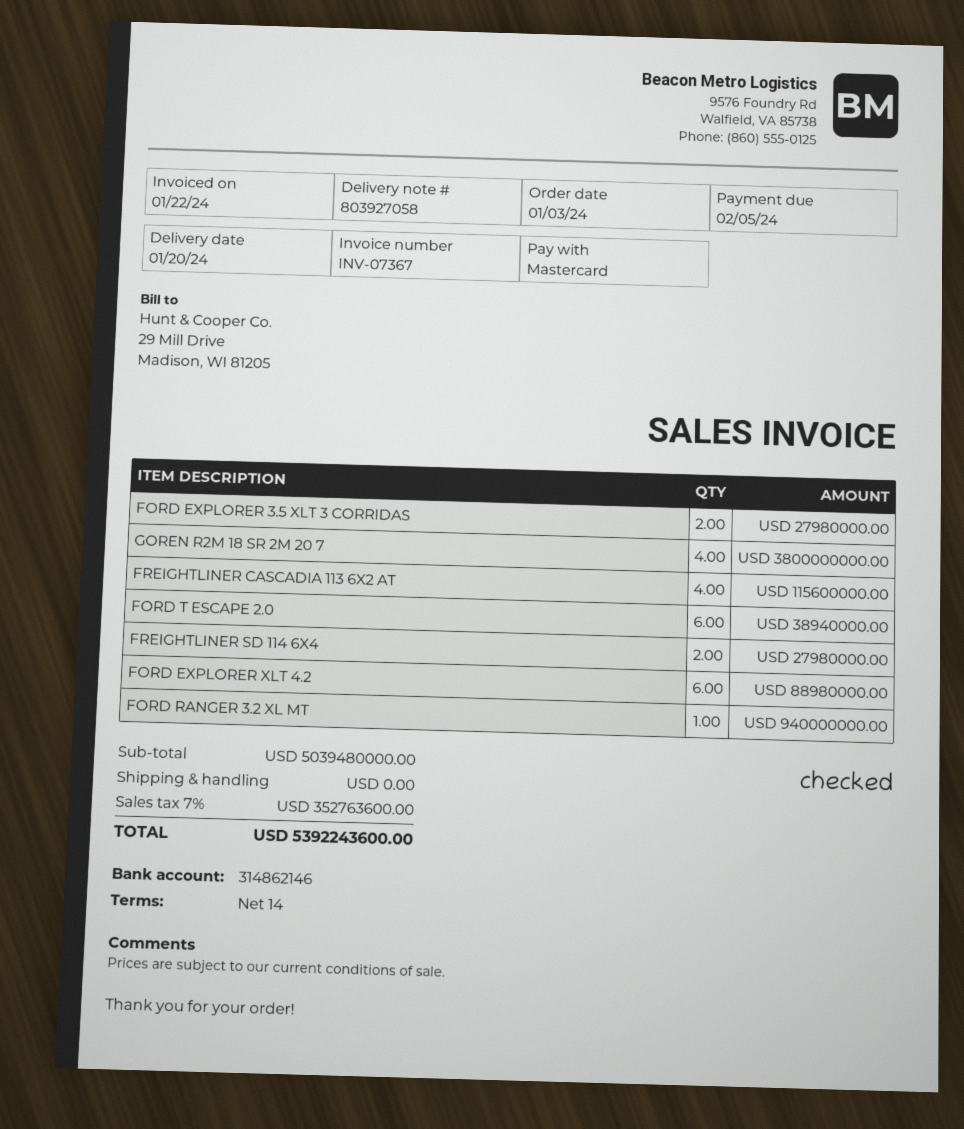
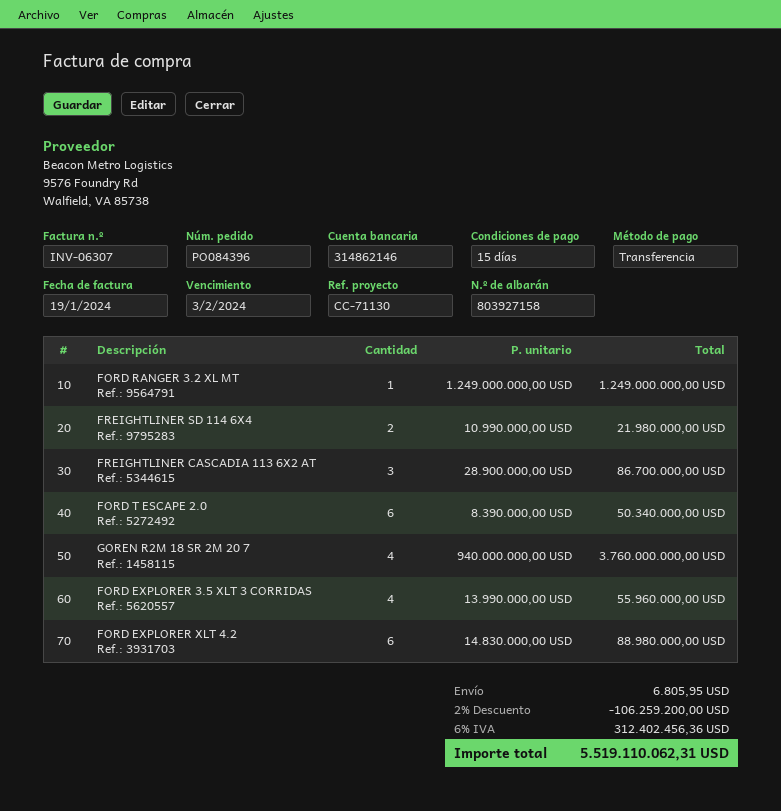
delivery note number: 803927058 -> 803927158
invoice number: INV-07367 -> INV-06307
invoice date: 2024-01-22 -> 2024-01-19
payment terms: 14 days -> 15 days
due date: 2024-02-05 -> 2024-02-03
payment method: Mastercard -> bank transfer
FORD EXPLORER 3.5 XLT 3 CORRIDAS: 2 for 27980000.00 -> 4 for 55960000.00
GOREN R2M 18 SR 2M 20 7: 4 for 3800000000.00 -> 4 for 3760000000.00
FREIGHTLINER CASCADIA 113 6X2 AT: 4 for 115600000.00 -> 3 for 86700000.00
FORD T ESCAPE 2.0: 6 for 38940000.00 -> 6 for 50340000.00
FREIGHTLINER SD 114 6X4: 2 for 27980000.00 -> 2 for 21980000.00
FORD RANGER 3.2 XL MT: 1 for 940000000.00 -> 1 for 1249000000.00
discount: none -> 2% = 106259200.00
shipping: 0.00 -> 6805.95
tax: 7% = 352763600.00 -> 6% = 312402456.36
total: 5392243600.00 -> 5519110062.31

